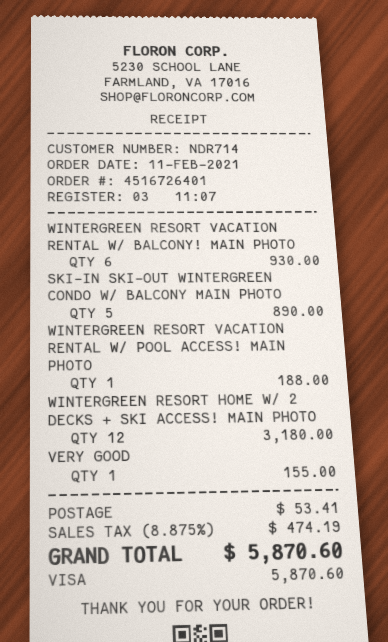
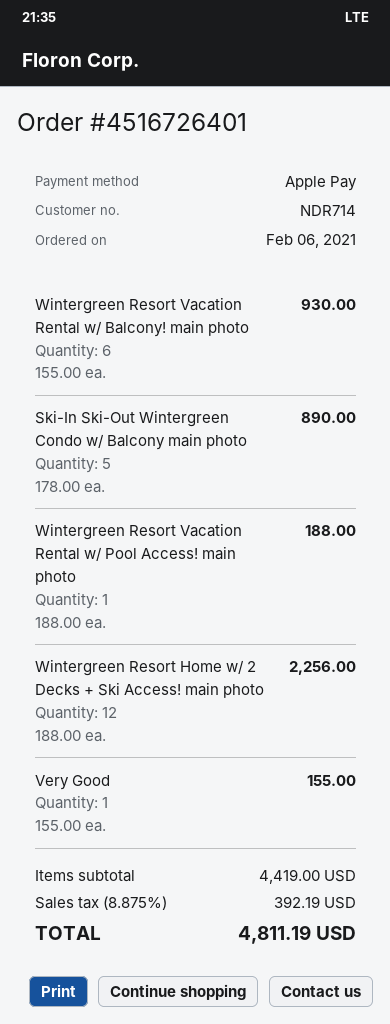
order date: 2021-02-11 -> 2021-02-06
payment method: Visa -> Apple Pay
WINTERGREEN RESORT HOME W/ 2 DECKS + SKI ACCESS! MAIN PHOTO: 12 for 3180.00 -> 12 for 2256.00
shipping: 53.41 -> none
tax: 8.875% = 474.19 -> 8.875% = 392.19
total: 5870.60 -> 4811.19

